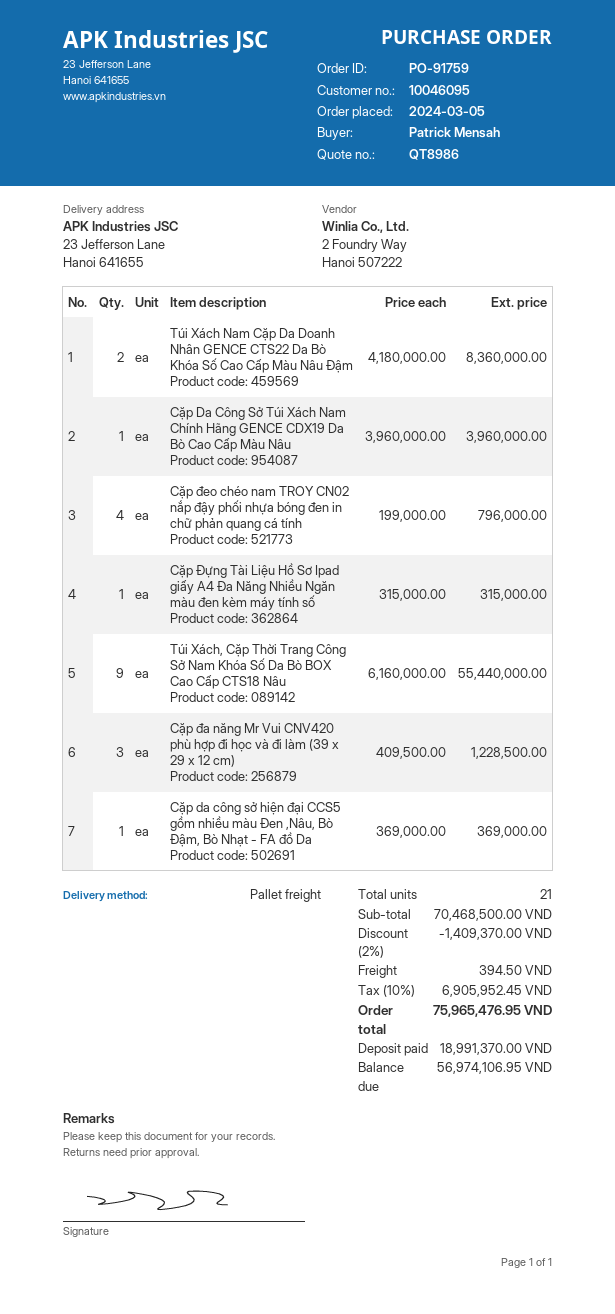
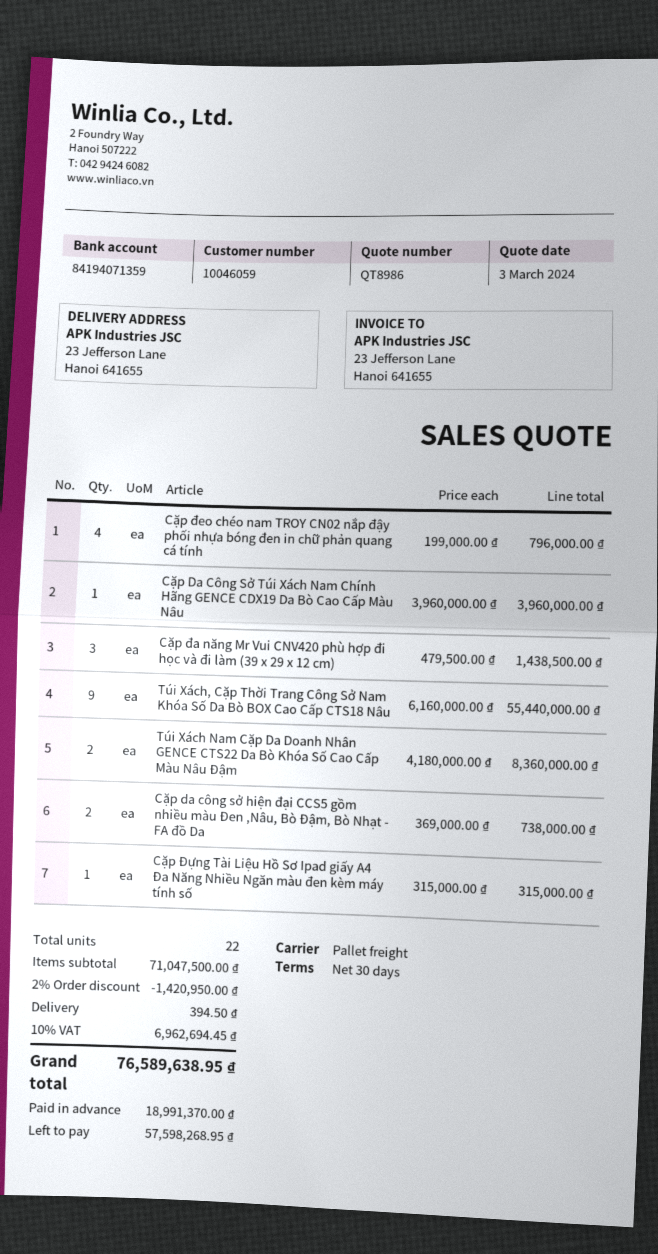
customer number: 10046095 -> 10046059
Cặp đa năng Mr Vui CNV420 phù hợp đi học và đi làm (39 x 29 x 12 cm): 3 x 409500.00 = 1228500.00 -> 3 x 479500.00 = 1438500.00
Cặp da công sở hiện đại CCS5 gồm nhiều màu Đen ,Nâu, Bò Đậm, Bò Nhạt - FA đồ Da: 1 x 369000.00 = 369000.00 -> 2 x 369000.00 = 738000.00
total quantity: 21 -> 22
subtotal: 70468500.00 -> 71047500.00
discount: 2% = 1409370.00 -> 2% = 1420950.00
tax: 10% = 6905952.45 -> 10% = 6962694.45
total: 75965476.95 -> 76589638.95
balance: 56974106.95 -> 57598268.95

